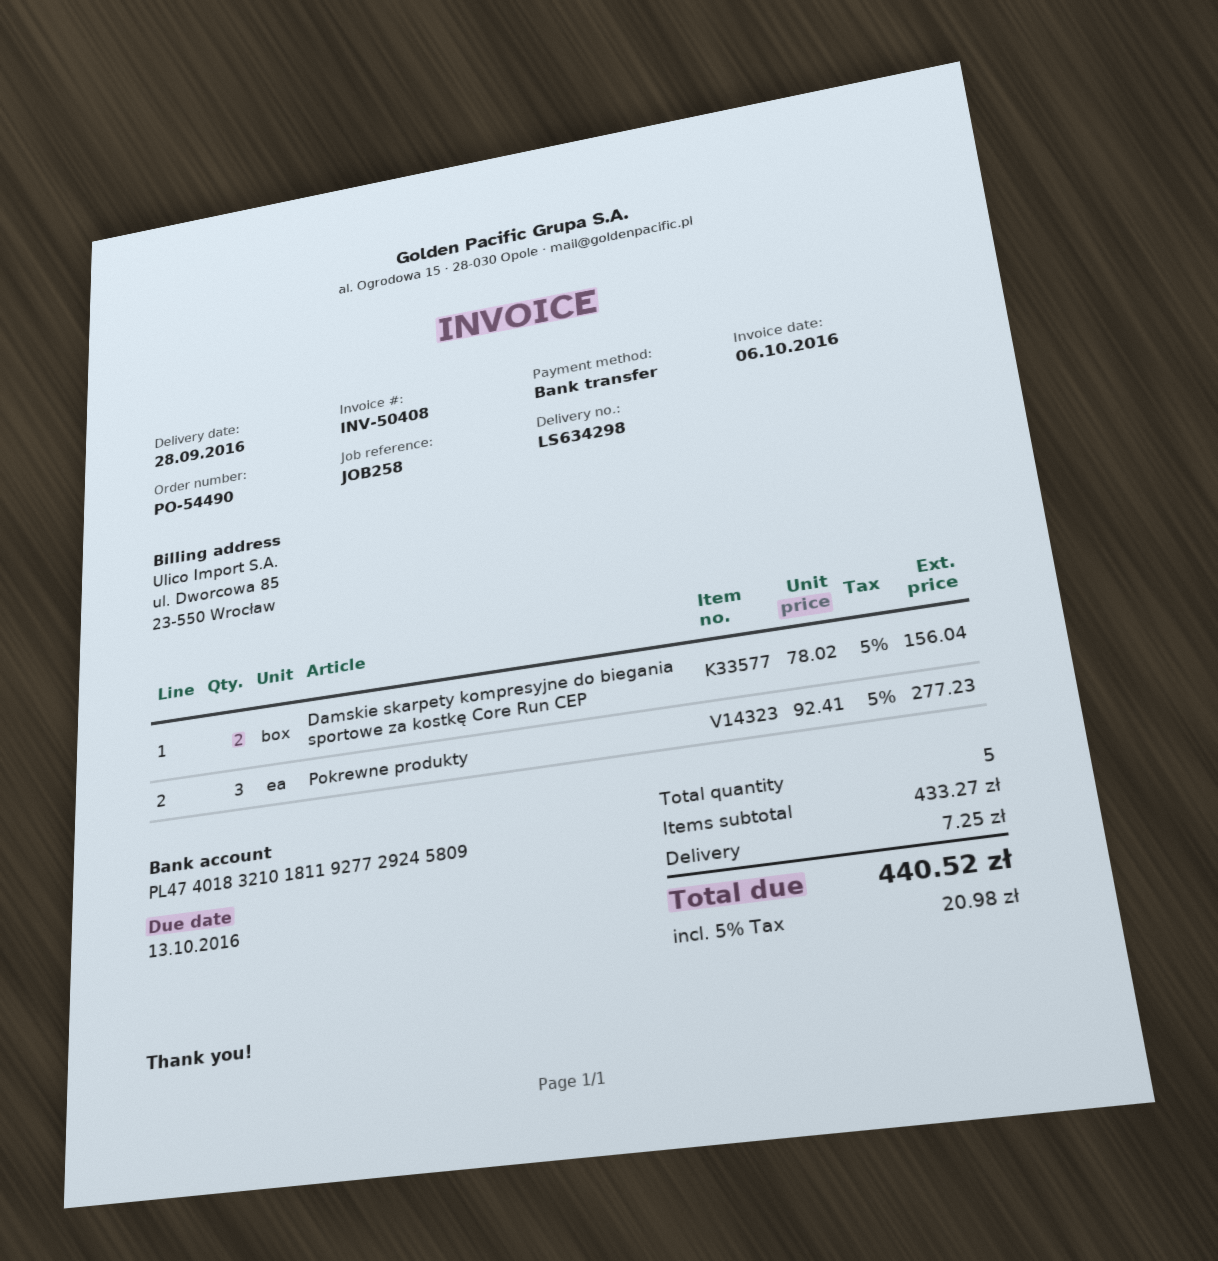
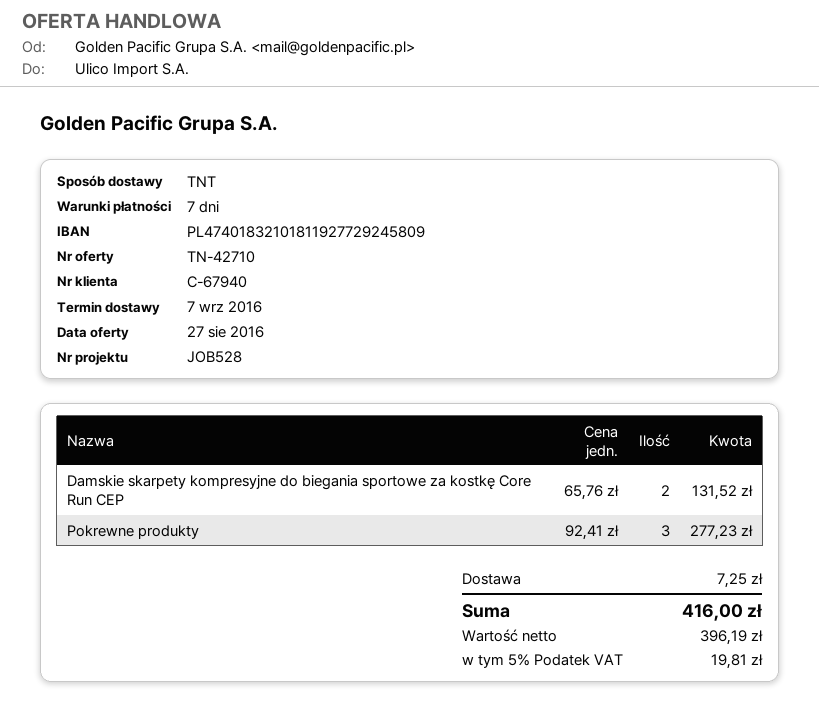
delivery date: 2016-09-28 -> 2016-09-07
reference: JOB258 -> JOB528
Damskie skarpety kompresyjne do biegania sportowe za kostkę Core Run CEP: 2 x 78.02 = 156.04 -> 2 x 65.76 = 131.52
tax: 5% = 20.98 -> 5% = 19.81
total: 440.52 -> 416.00

